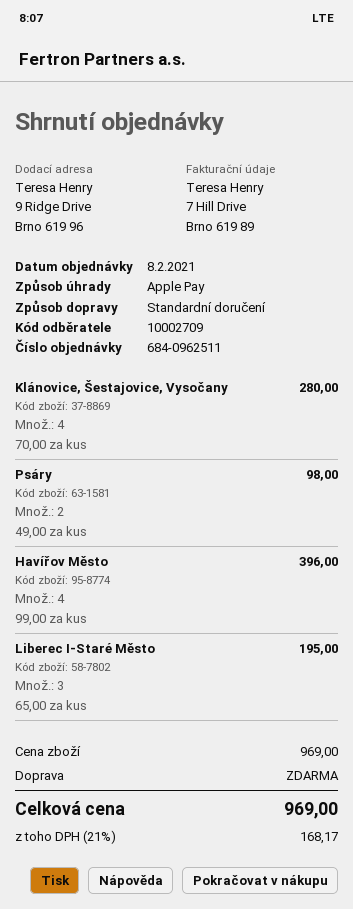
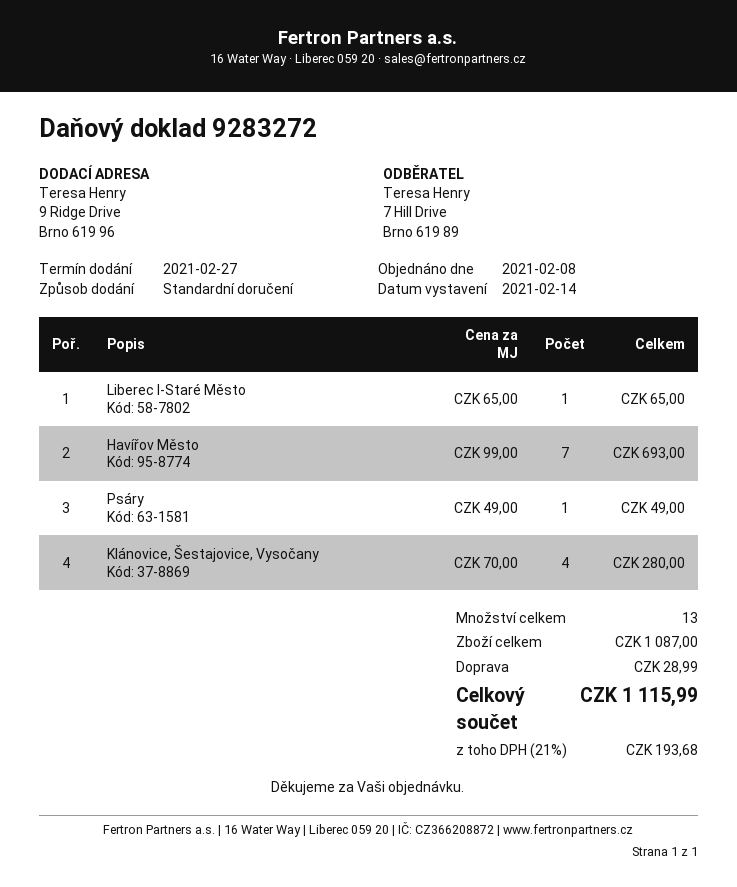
Psáry: 2 x 49.00 = 98.00 -> 1 x 49.00 = 49.00
Havířov Město: 4 x 99.00 = 396.00 -> 7 x 99.00 = 693.00
Liberec I-Staré Město: 3 x 65.00 = 195.00 -> 1 x 65.00 = 65.00
subtotal: 969.00 -> 1087.00
shipping: 0.00 -> 28.99
tax: 21% = 168.17 -> 21% = 193.68
total: 969.00 -> 1115.99

